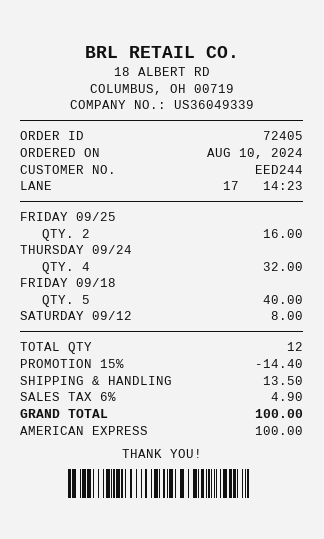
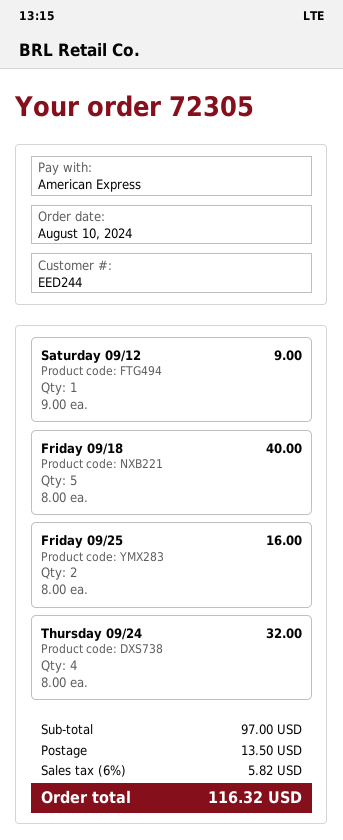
order number: 72405 -> 72305
SATURDAY 09/12: 1 for 8.00 -> 1 for 9.00
discount: 15% = 14.40 -> none
tax: 6% = 4.90 -> 6% = 5.82
total: 100.00 -> 116.32

